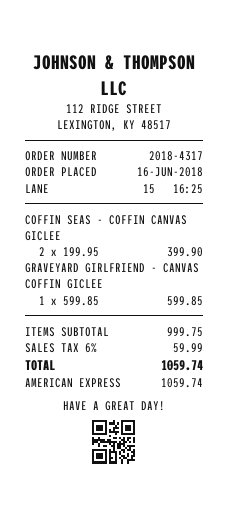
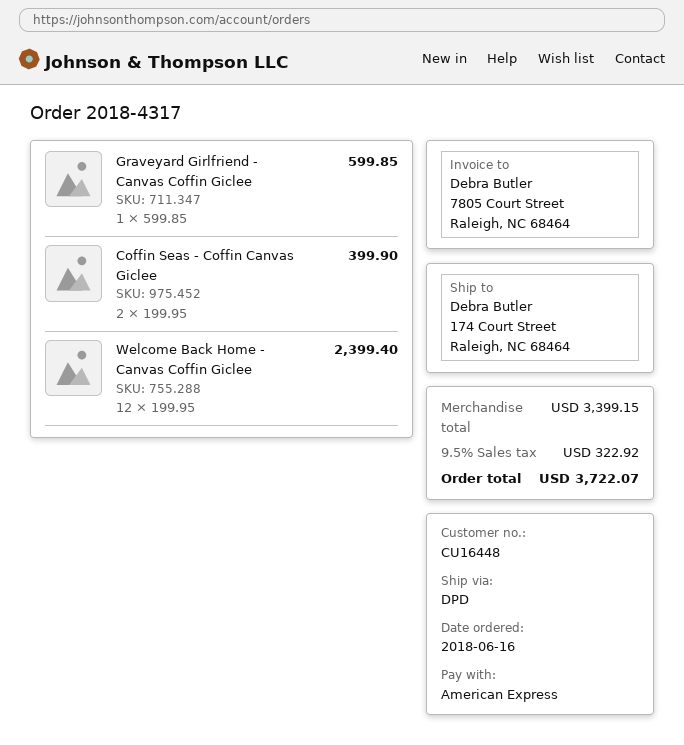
Welcome Back Home - Canvas Coffin Giclee: none -> 12 x 199.95 = 2399.40
subtotal: 999.75 -> 3399.15
tax: 6% = 59.99 -> 9.5% = 322.92
total: 1059.74 -> 3722.07

